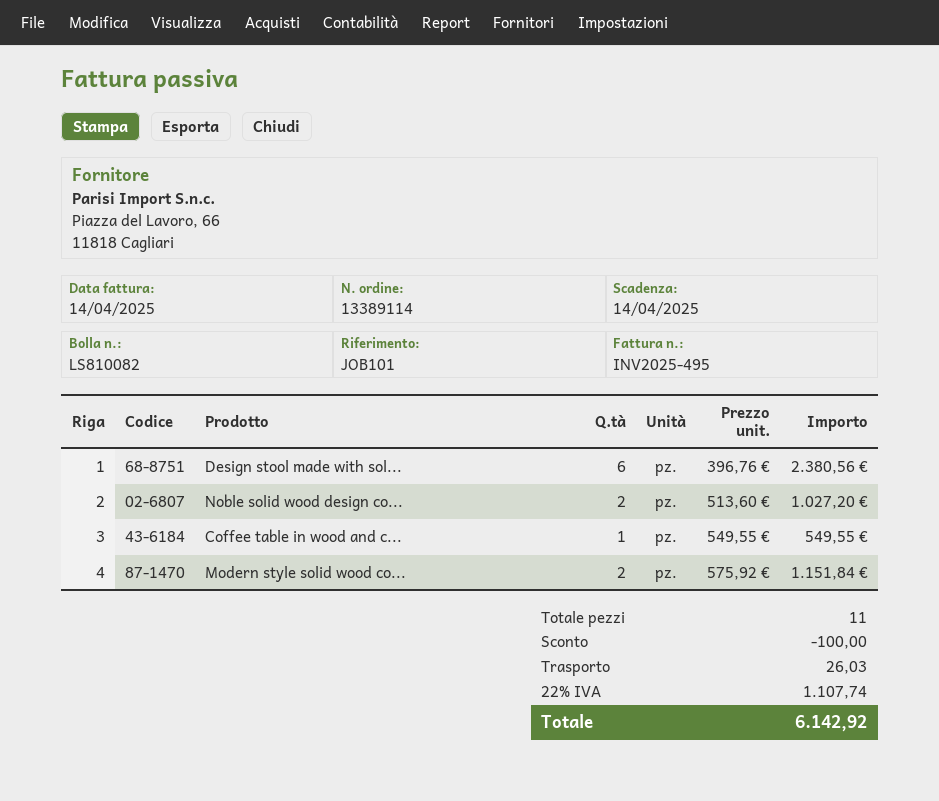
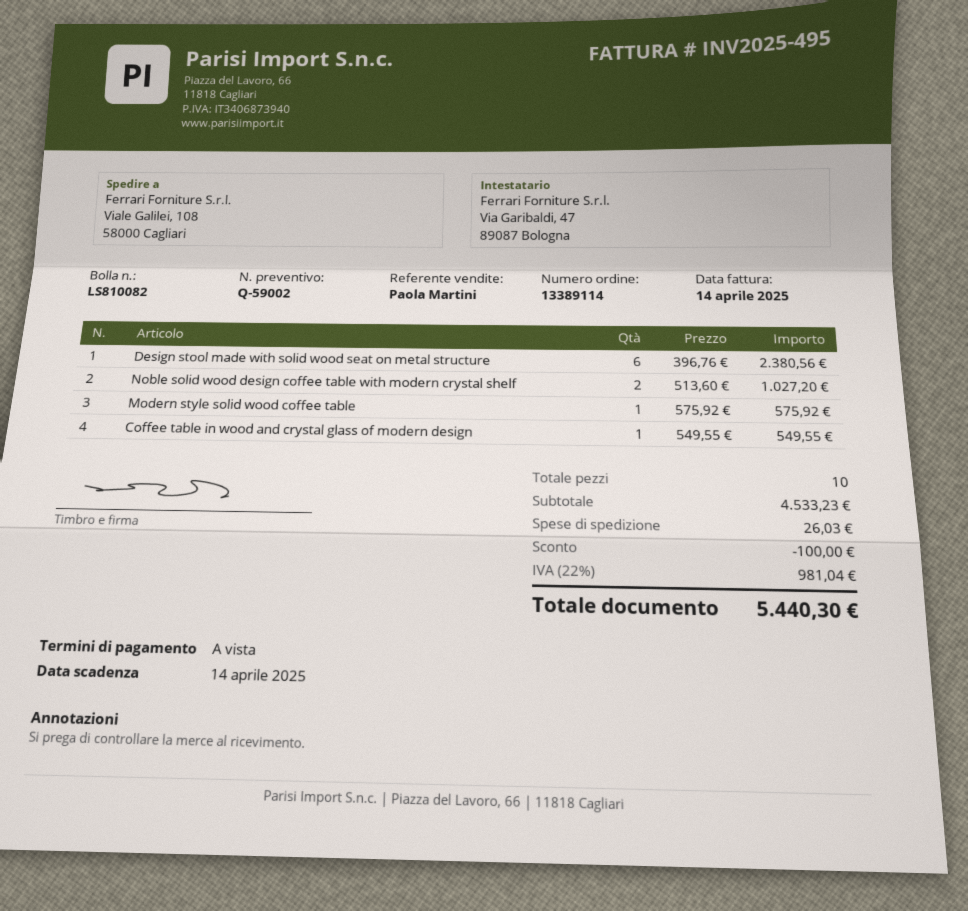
Modern style solid wood co...: 2 x 575.92 = 1151.84 -> 1 x 575.92 = 575.92
total quantity: 11 -> 10
tax: 22% = 1107.74 -> 22% = 981.04
total: 6142.92 -> 5440.30

